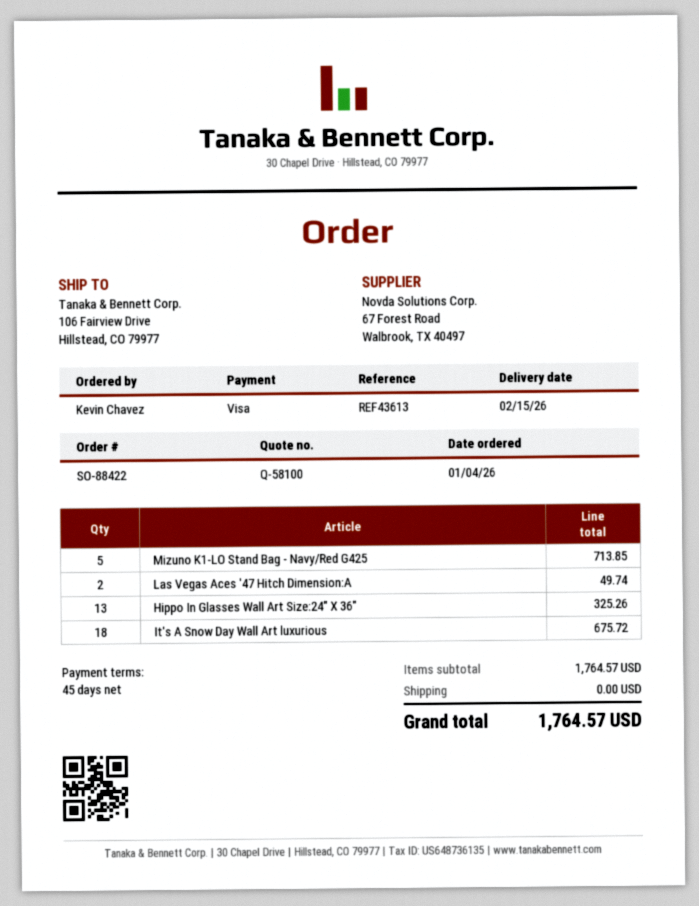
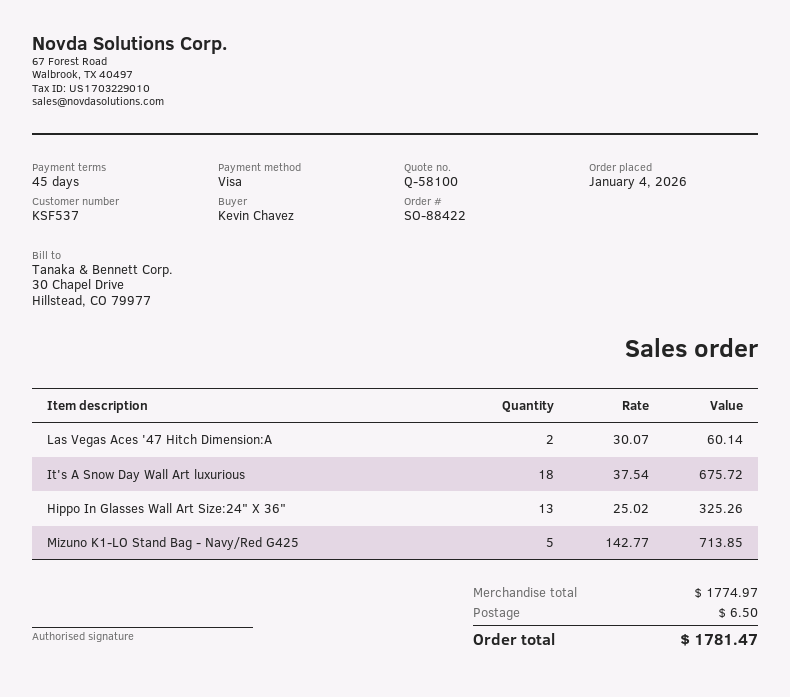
Las Vegas Aces '47 Hitch Dimension:A: 2 for 49.74 -> 2 for 60.14
subtotal: 1764.57 -> 1774.97
shipping: 0.00 -> 6.50
total: 1764.57 -> 1781.47

